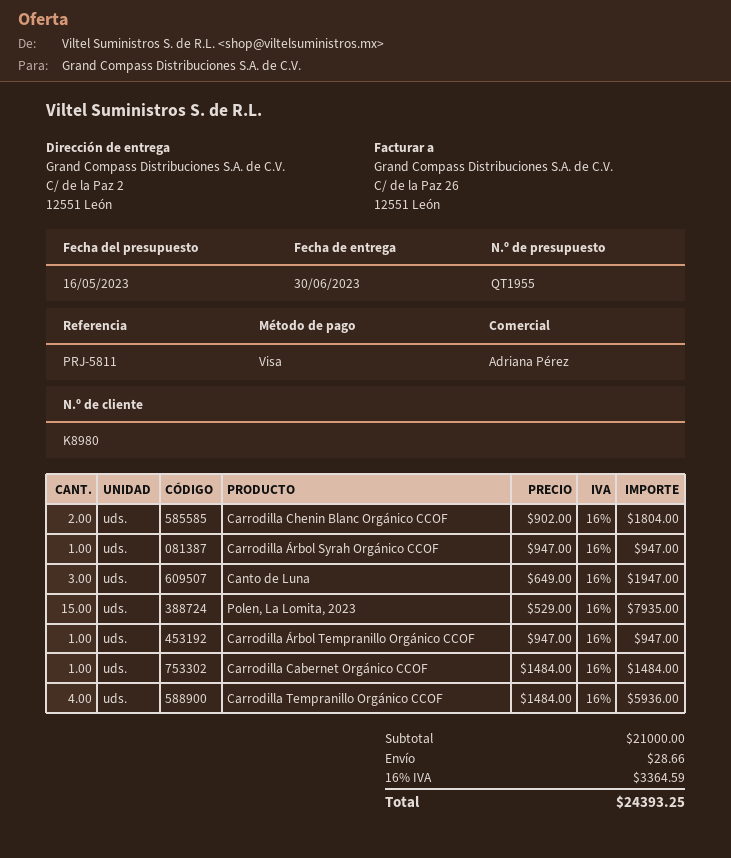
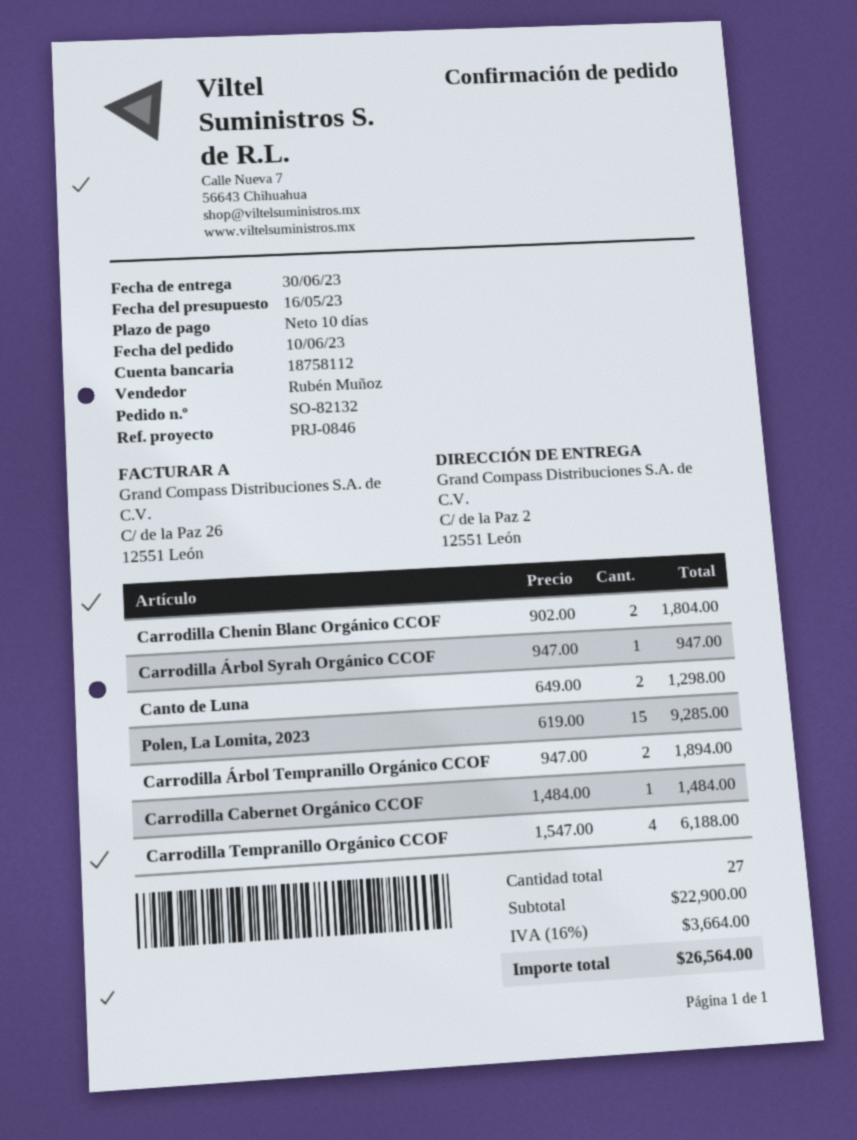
reference: PRJ-5811 -> PRJ-0846
sales rep: Adriana Pérez -> Rubén Muñoz
Canto de Luna: 3 x 649.00 = 1947.00 -> 2 x 649.00 = 1298.00
Polen, La Lomita, 2023: 15 x 529.00 = 7935.00 -> 15 x 619.00 = 9285.00
Carrodilla Árbol Tempranillo Orgánico CCOF: 1 x 947.00 = 947.00 -> 2 x 947.00 = 1894.00
Carrodilla Tempranillo Orgánico CCOF: 4 x 1484.00 = 5936.00 -> 4 x 1547.00 = 6188.00
subtotal: 21000.00 -> 22900.00
shipping: 28.66 -> none
tax: 16% = 3364.59 -> 16% = 3664.00
total: 24393.25 -> 26564.00

